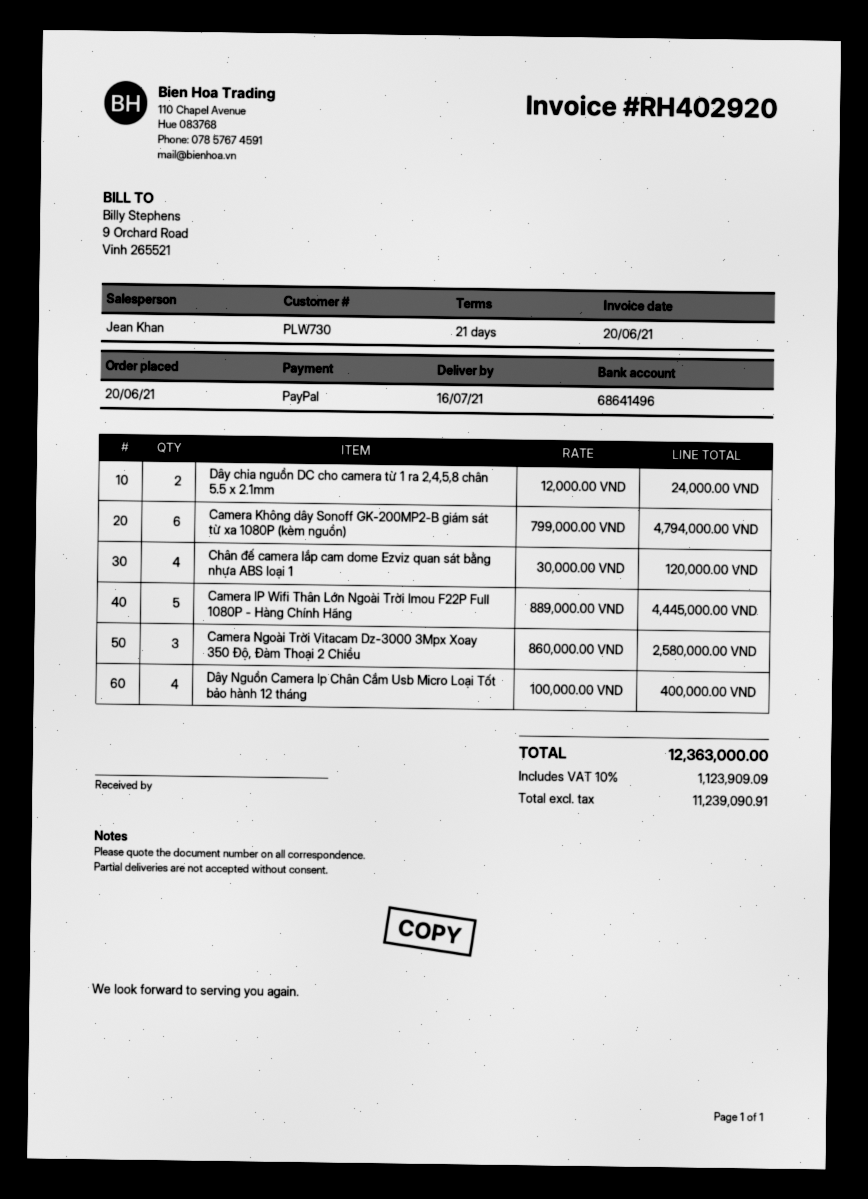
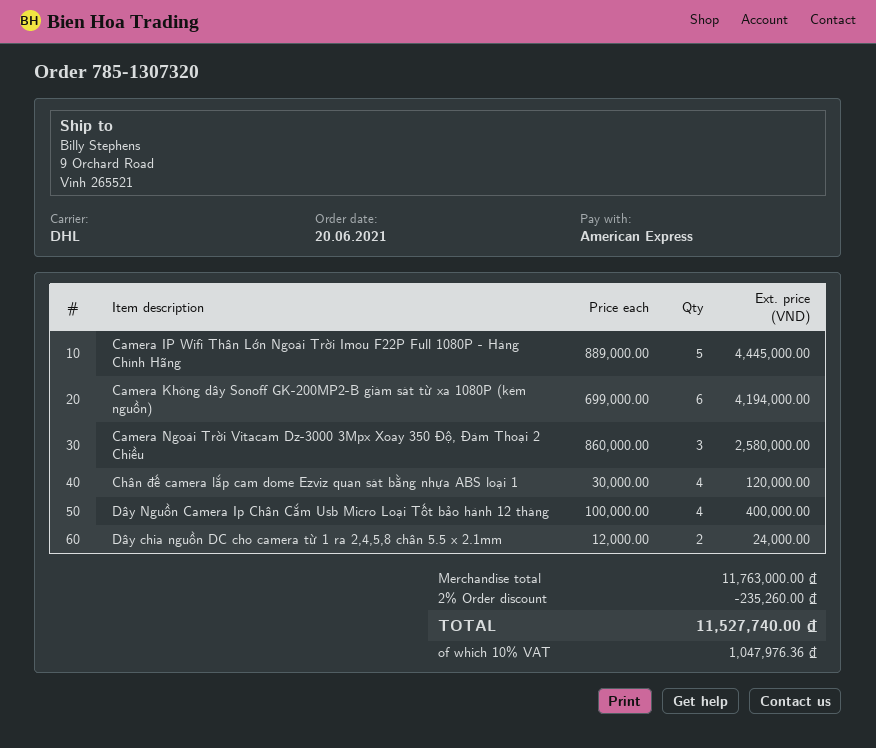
payment method: PayPal -> American Express
Camera Không dây Sonoff GK-200MP2-B giám sát từ xa 1080P (kèm nguồn): 6 x 799000.00 = 4794000.00 -> 6 x 699000.00 = 4194000.00
discount: none -> 2% = 235260.00
tax: 10% = 1123909.09 -> 10% = 1047976.36
total: 12363000.00 -> 11527740.00

